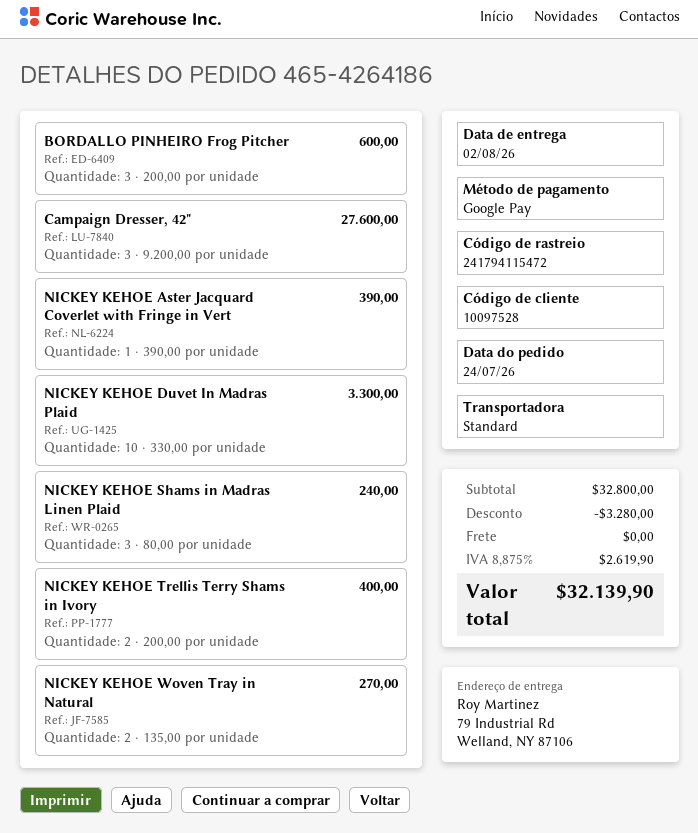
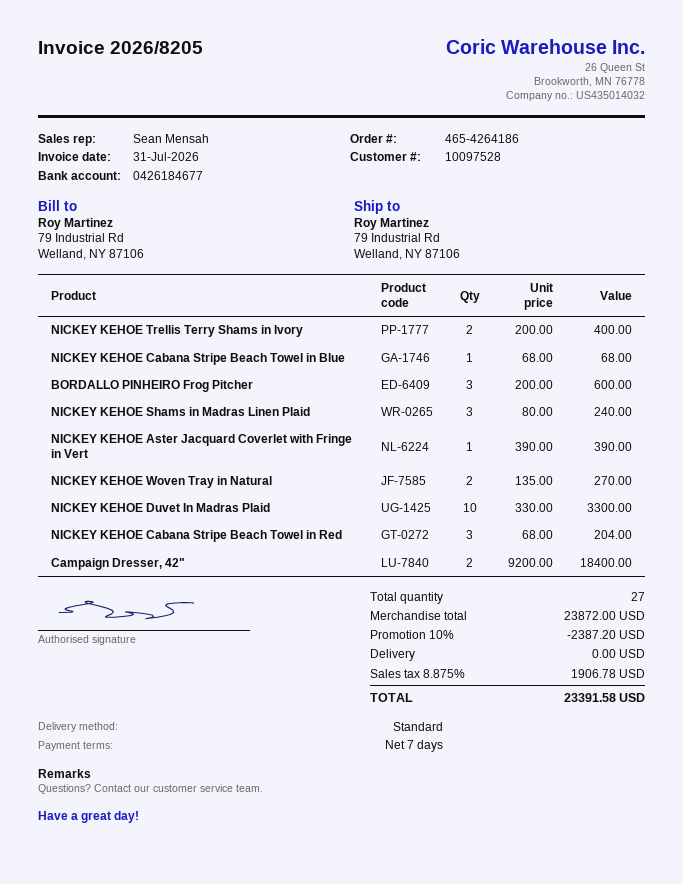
Campaign Dresser, 42": 3 x 9200.00 = 27600.00 -> 2 x 9200.00 = 18400.00
NICKEY KEHOE Cabana Stripe Beach Towel in Blue: none -> 1 x 68.00 = 68.00
NICKEY KEHOE Cabana Stripe Beach Towel in Red: none -> 3 x 68.00 = 204.00
subtotal: 32800.00 -> 23872.00
discount: 3280.00 -> 2387.20
tax: 8.875% = 2619.90 -> 8.875% = 1906.78
total: 32139.90 -> 23391.58

